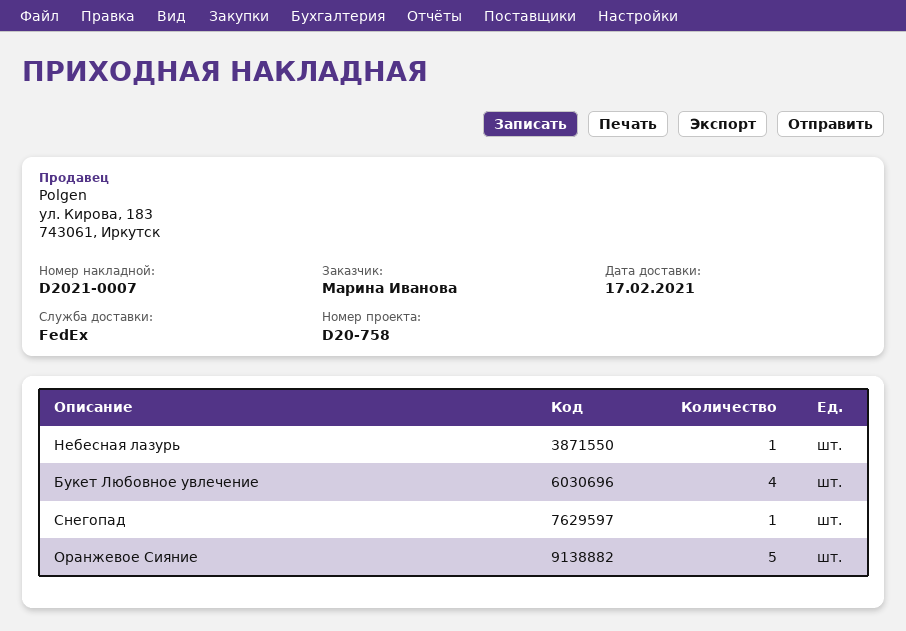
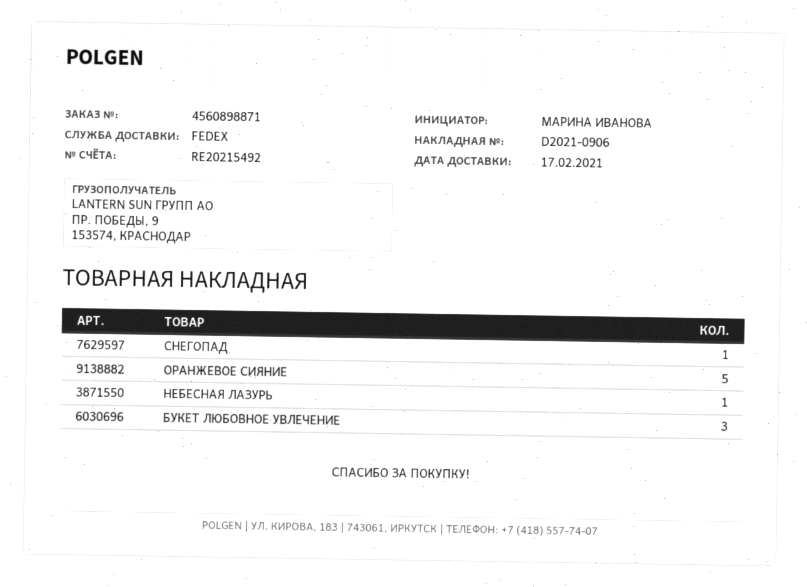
delivery note number: D2021-0007 -> D2021-0906
Букет Любовное увлечение: 4 -> 3

